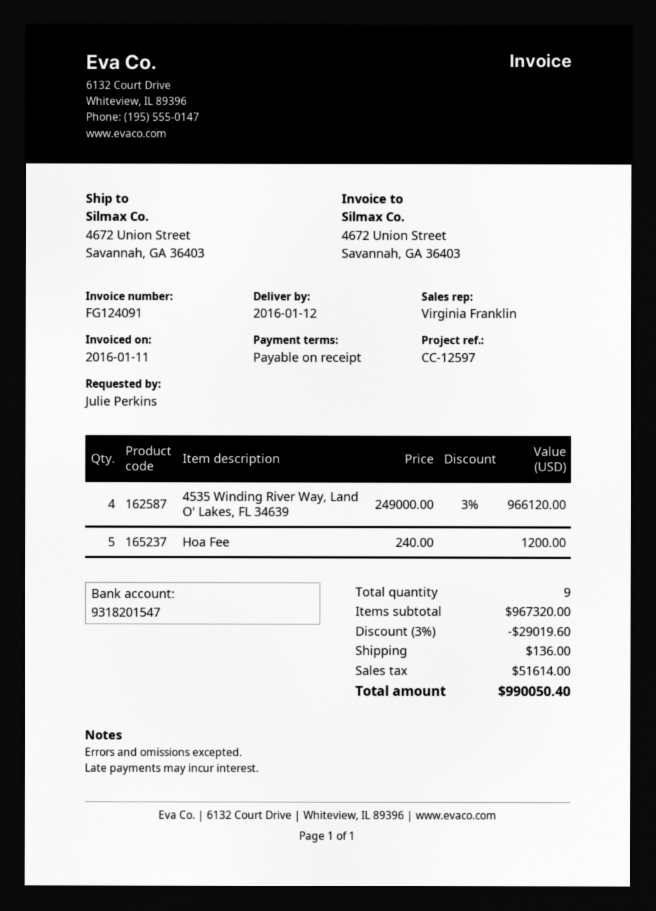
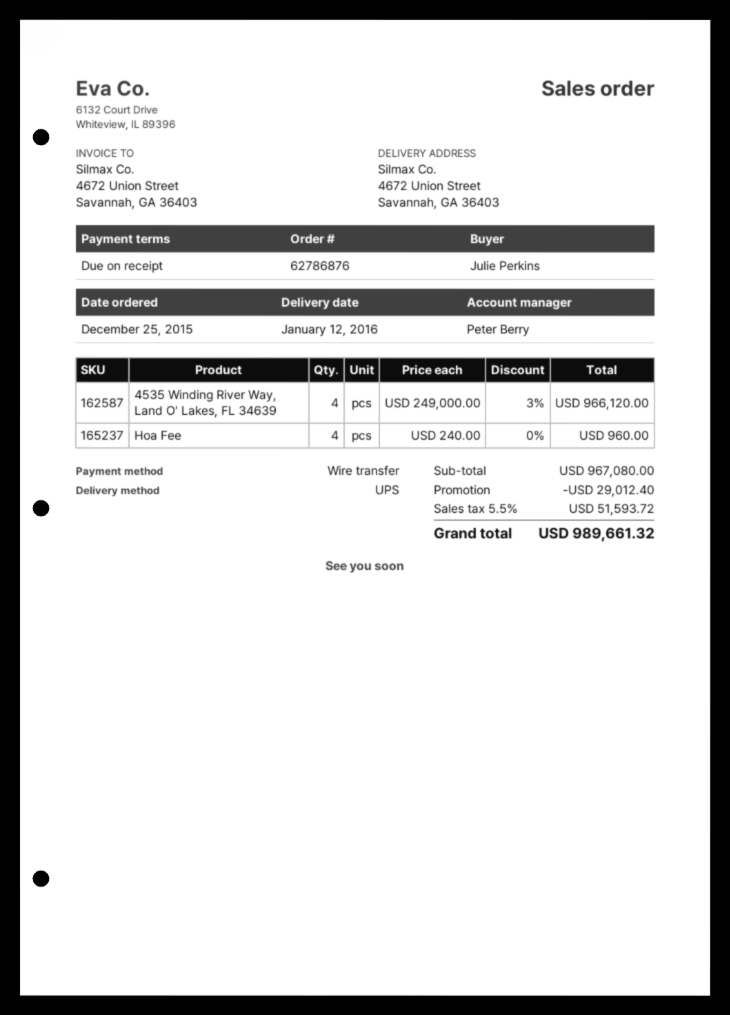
sales rep: Virginia Franklin -> Peter Berry
Hoa Fee: 5 x 240.00 = 1200.00 -> 4 x 240.00 = 960.00
subtotal: 967320.00 -> 967080.00
discount: 29019.60 -> 29012.40
shipping: 136.00 -> none
tax: 51614.00 -> 51593.72
total: 990050.40 -> 989661.32

